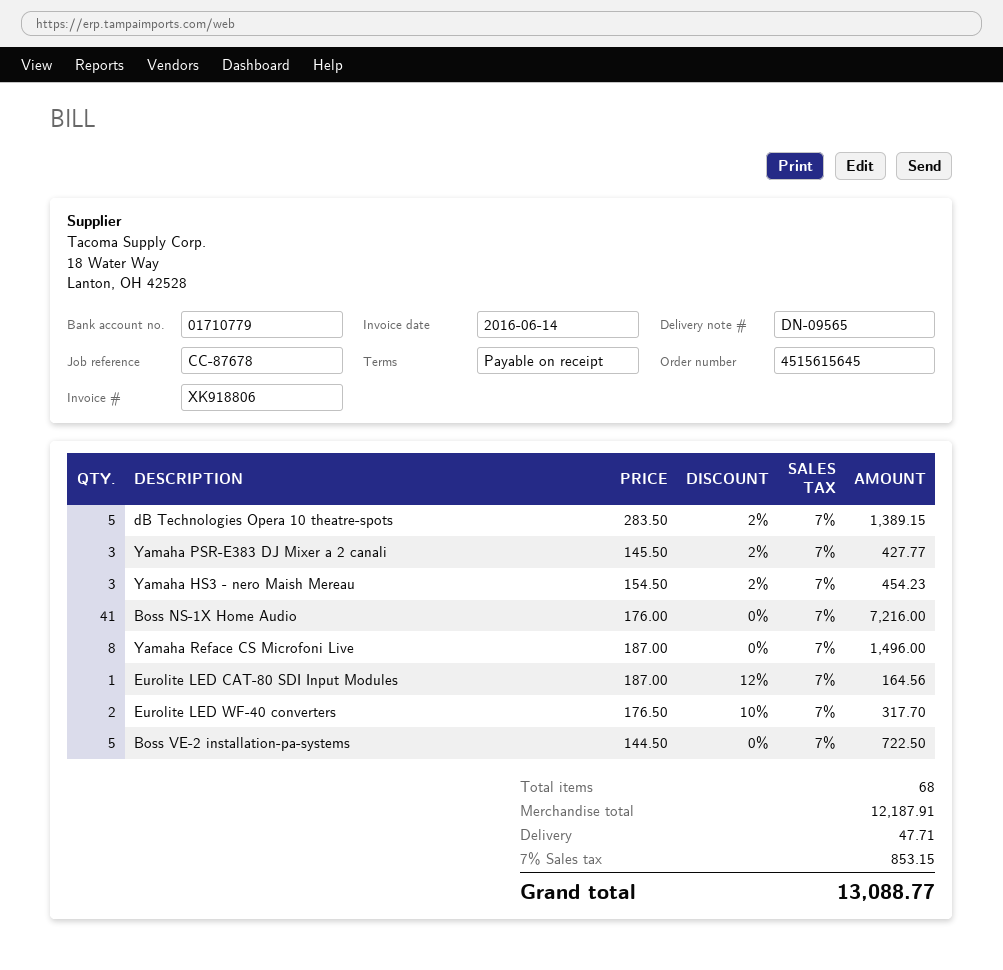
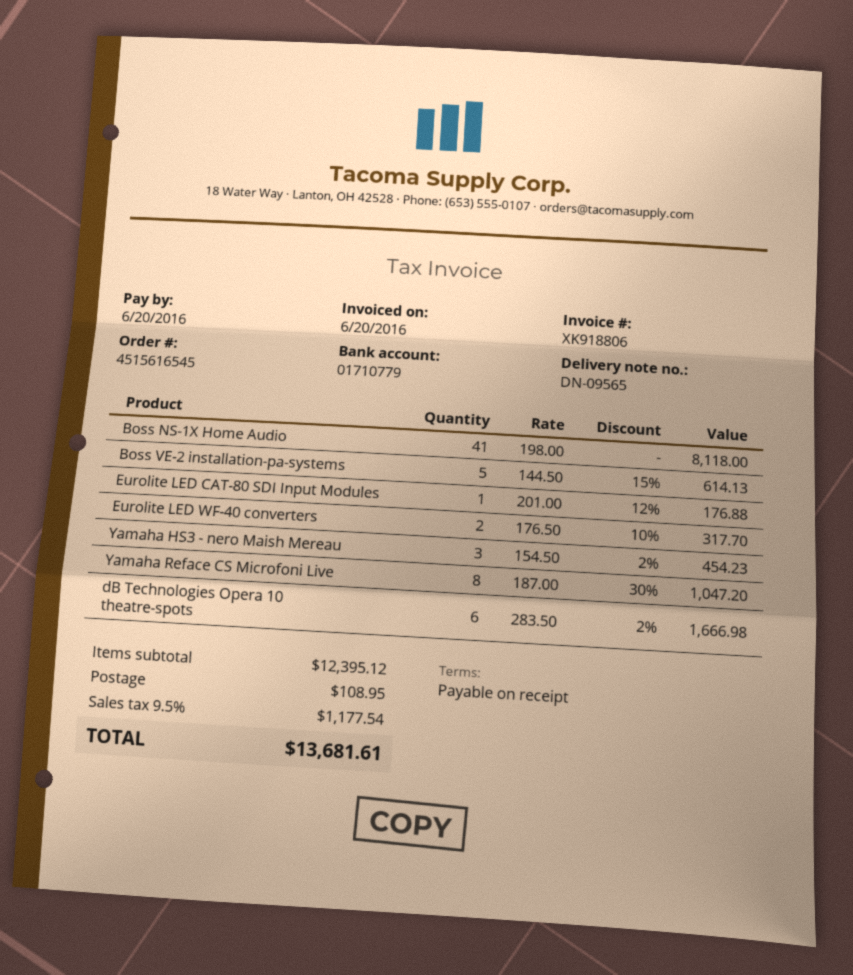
order number: 4515615645 -> 4515616545
invoice date: 2016-06-14 -> 2016-06-20
dB Technologies Opera 10 theatre-spots: 5 x 283.50 - 2% = 1389.15 -> 6 x 283.50 - 2% = 1666.98
Yamaha PSR-E383 DJ Mixer a 2 canali: 3 x 145.50 - 2% = 427.77 -> none
Boss NS-1X Home Audio: 41 x 176.00 = 7216.00 -> 41 x 198.00 = 8118.00
Yamaha Reface CS Microfoni Live: 8 x 187.00 = 1496.00 -> 8 x 187.00 - 30% = 1047.20
Eurolite LED CAT-80 SDI Input Modules: 1 x 187.00 - 12% = 164.56 -> 1 x 201.00 - 12% = 176.88
Boss VE-2 installation-pa-systems: 5 x 144.50 = 722.50 -> 5 x 144.50 - 15% = 614.13
subtotal: 12187.91 -> 12395.12
shipping: 47.71 -> 108.95
tax: 7% = 853.15 -> 9.5% = 1177.54
total: 13088.77 -> 13681.61

